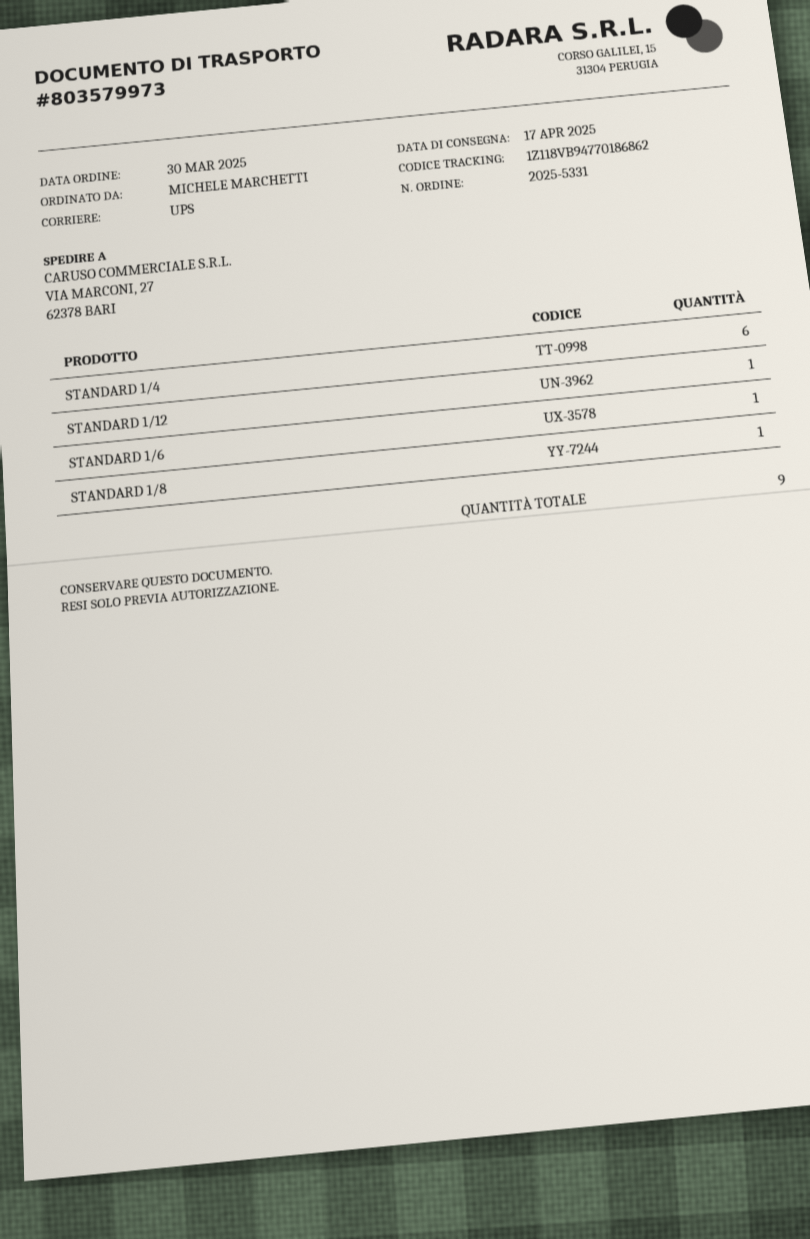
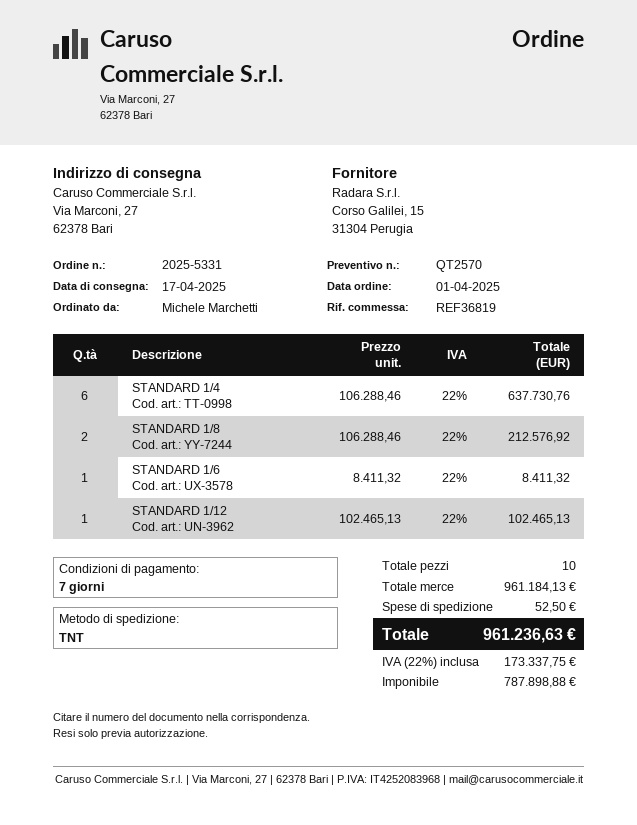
order date: 2025-03-30 -> 2025-04-01
shipping method: UPS -> TNT
STANDARD 1/8: 1 -> 2
total quantity: 9 -> 10

